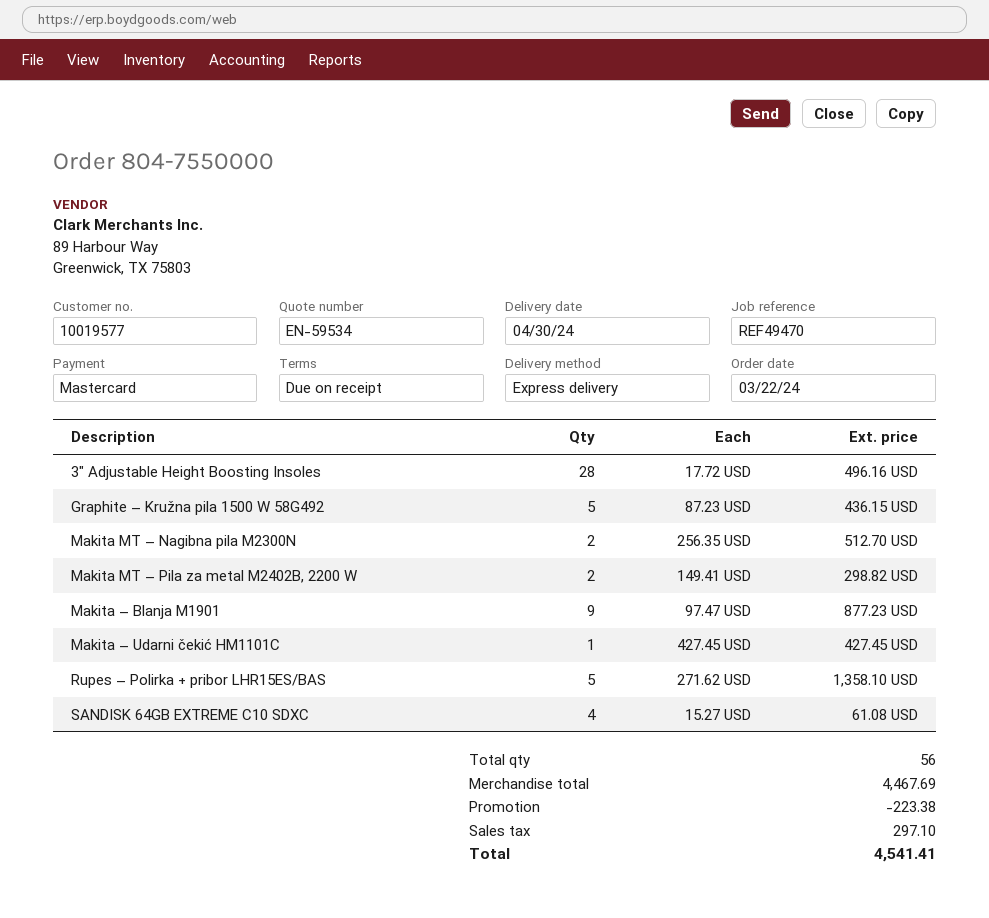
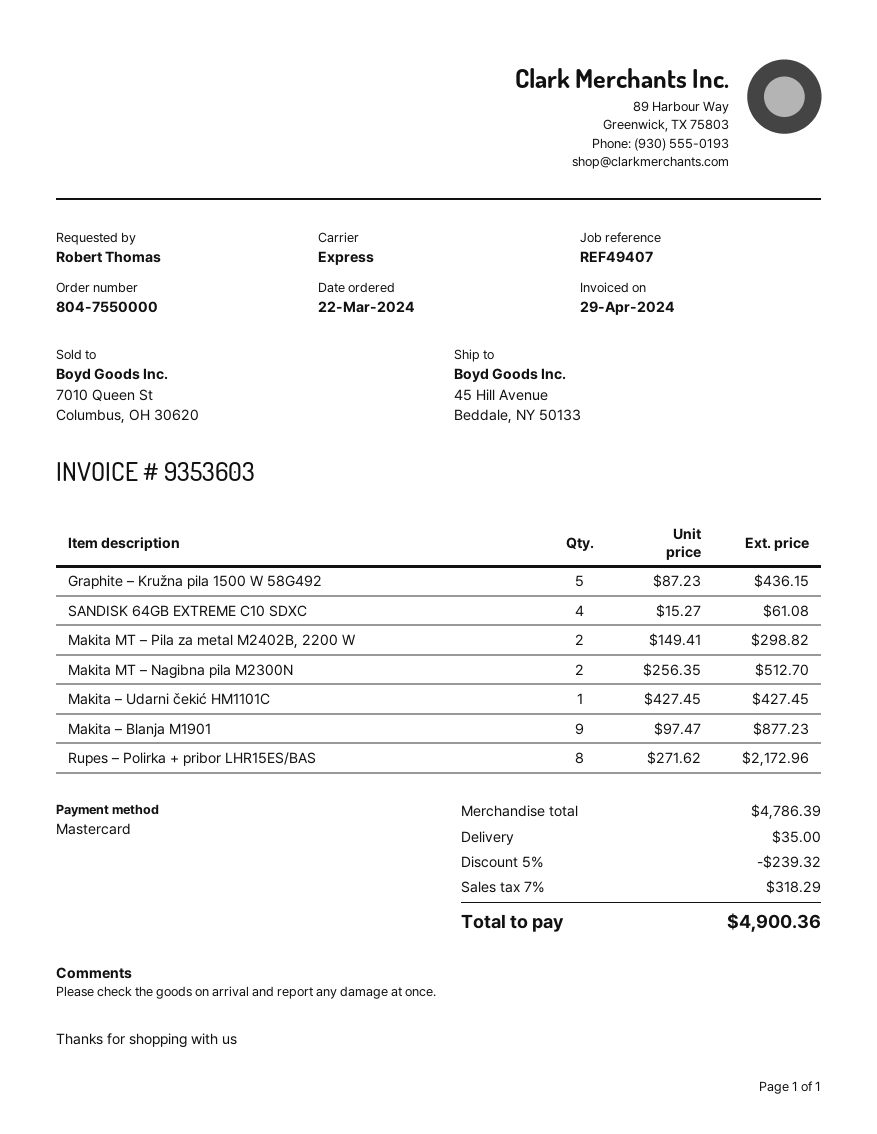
reference: REF49470 -> REF49407
3" Adjustable Height Boosting Insoles: 28 x 17.72 = 496.16 -> none
Rupes – Polirka + pribor LHR15ES/BAS: 5 x 271.62 = 1358.10 -> 8 x 271.62 = 2172.96
subtotal: 4467.69 -> 4786.39
discount: 223.38 -> 239.32
shipping: none -> 35.00
tax: 297.10 -> 318.29
total: 4541.41 -> 4900.36

